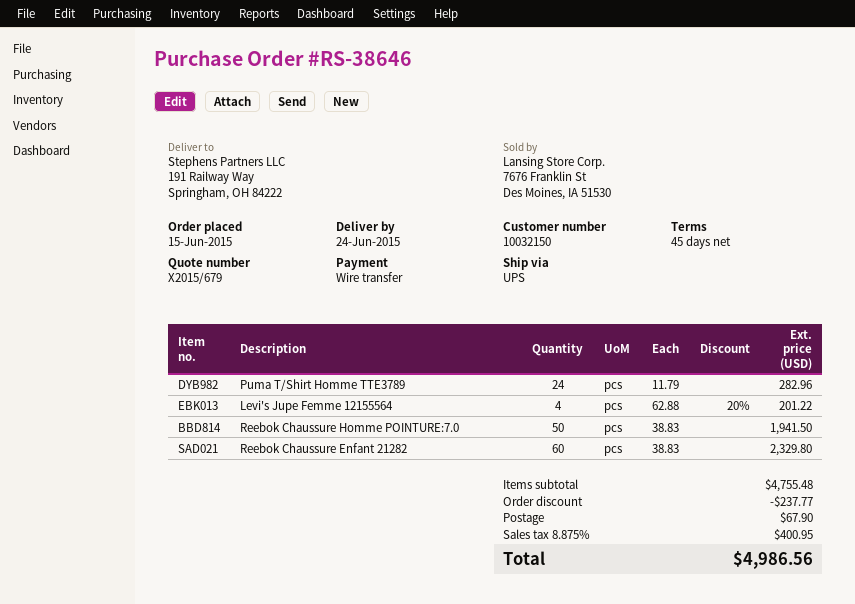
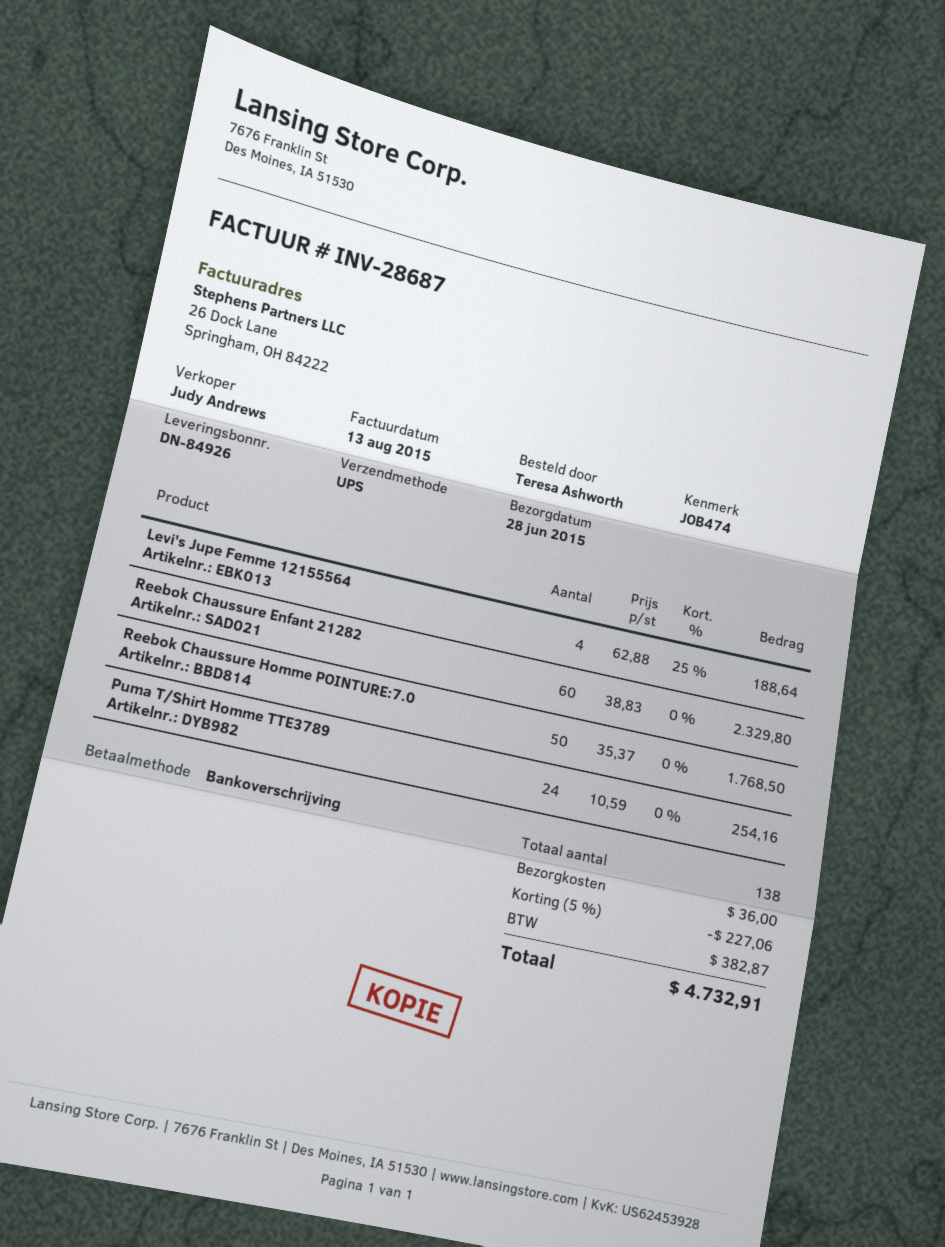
delivery date: 2015-06-24 -> 2015-06-28
Puma T/Shirt Homme TTE3789: 24 x 11.79 = 282.96 -> 24 x 10.59 = 254.16
Levi's Jupe Femme 12155564: 4 x 62.88 - 20% = 201.22 -> 4 x 62.88 - 25% = 188.64
Reebok Chaussure Homme POINTURE:7.0: 50 x 38.83 = 1941.50 -> 50 x 35.37 = 1768.50
discount: 237.77 -> 227.06
shipping: 67.90 -> 36.00
tax: 400.95 -> 382.87
total: 4986.56 -> 4732.91

